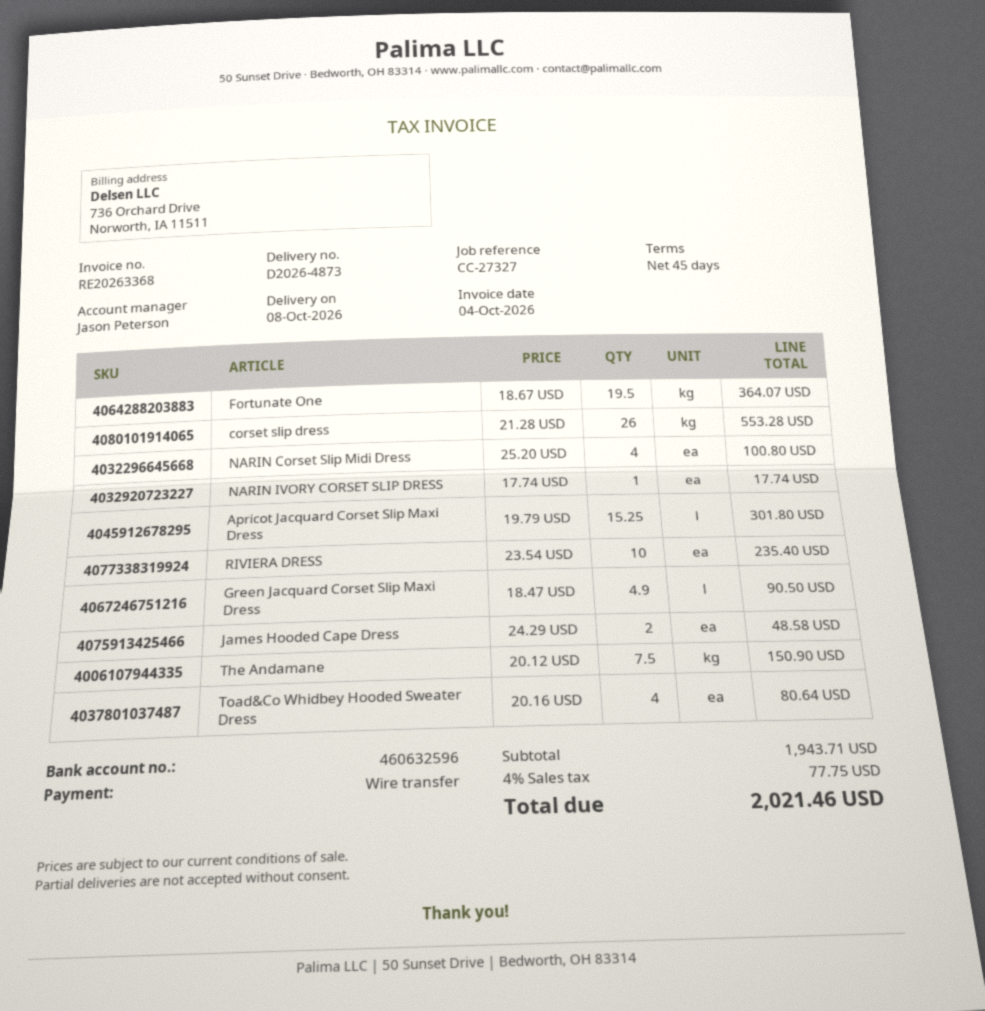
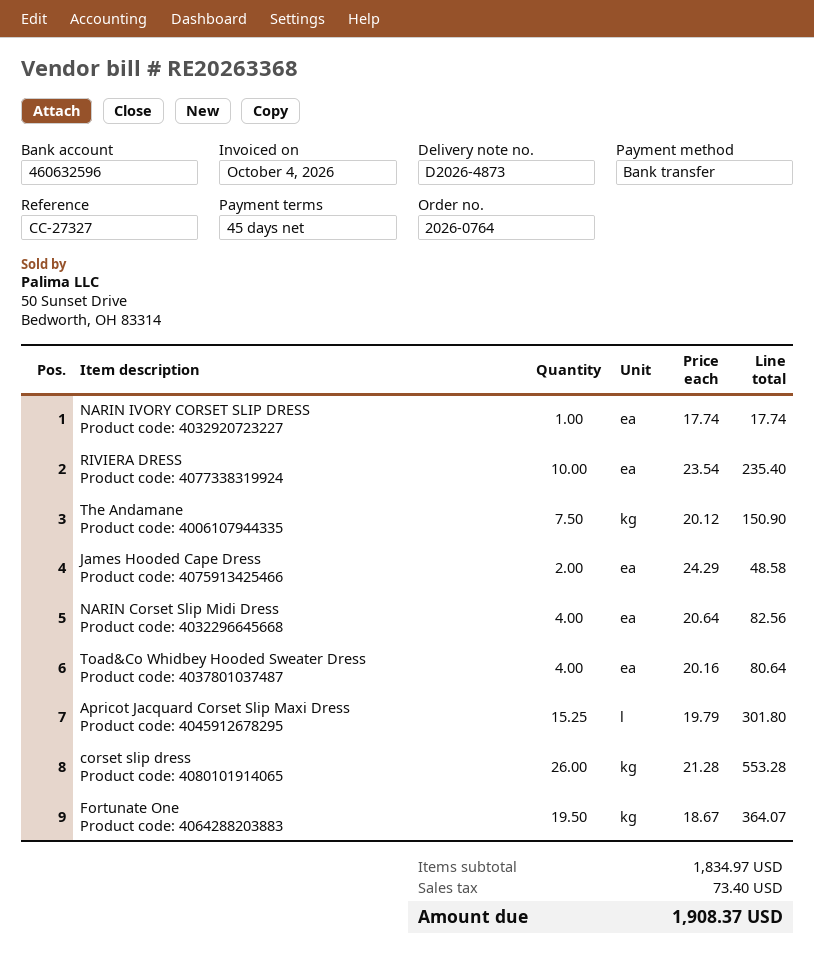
NARIN Corset Slip Midi Dress: 4 x 25.20 = 100.80 -> 4 x 20.64 = 82.56
Green Jacquard Corset Slip Maxi Dress: 4.9 x 18.47 = 90.50 -> none
subtotal: 1943.71 -> 1834.97
tax: 77.75 -> 73.40
total: 2021.46 -> 1908.37

